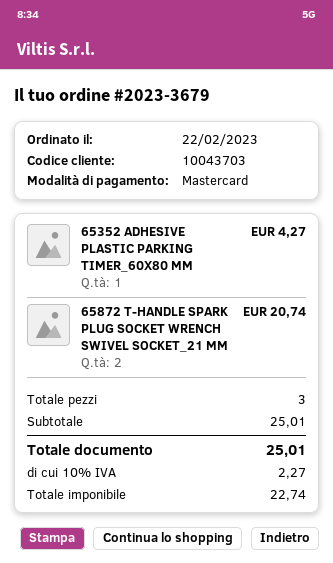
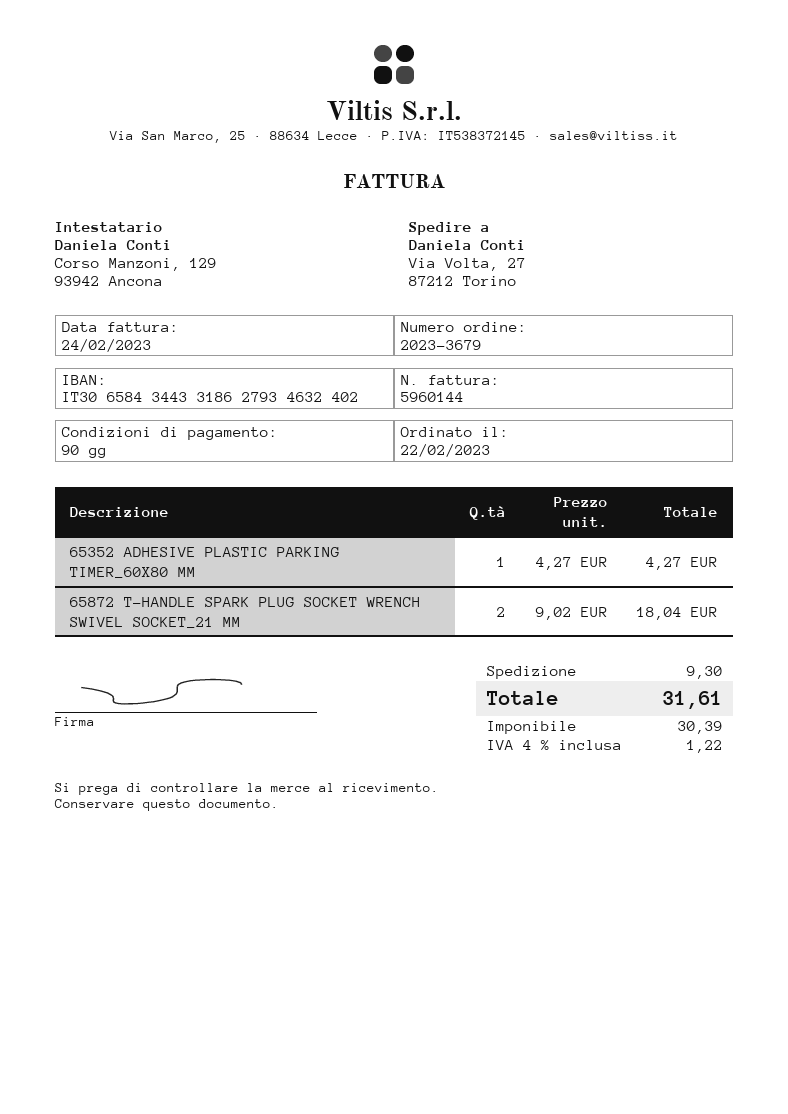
65872 T-HANDLE SPARK PLUG SOCKET WRENCH SWIVEL SOCKET_21 MM: 2 for 20.74 -> 2 for 18.04
shipping: none -> 9.30
net: 22.74 -> 30.39
tax: 10% = 2.27 -> 4% = 1.22
total: 25.01 -> 31.61

